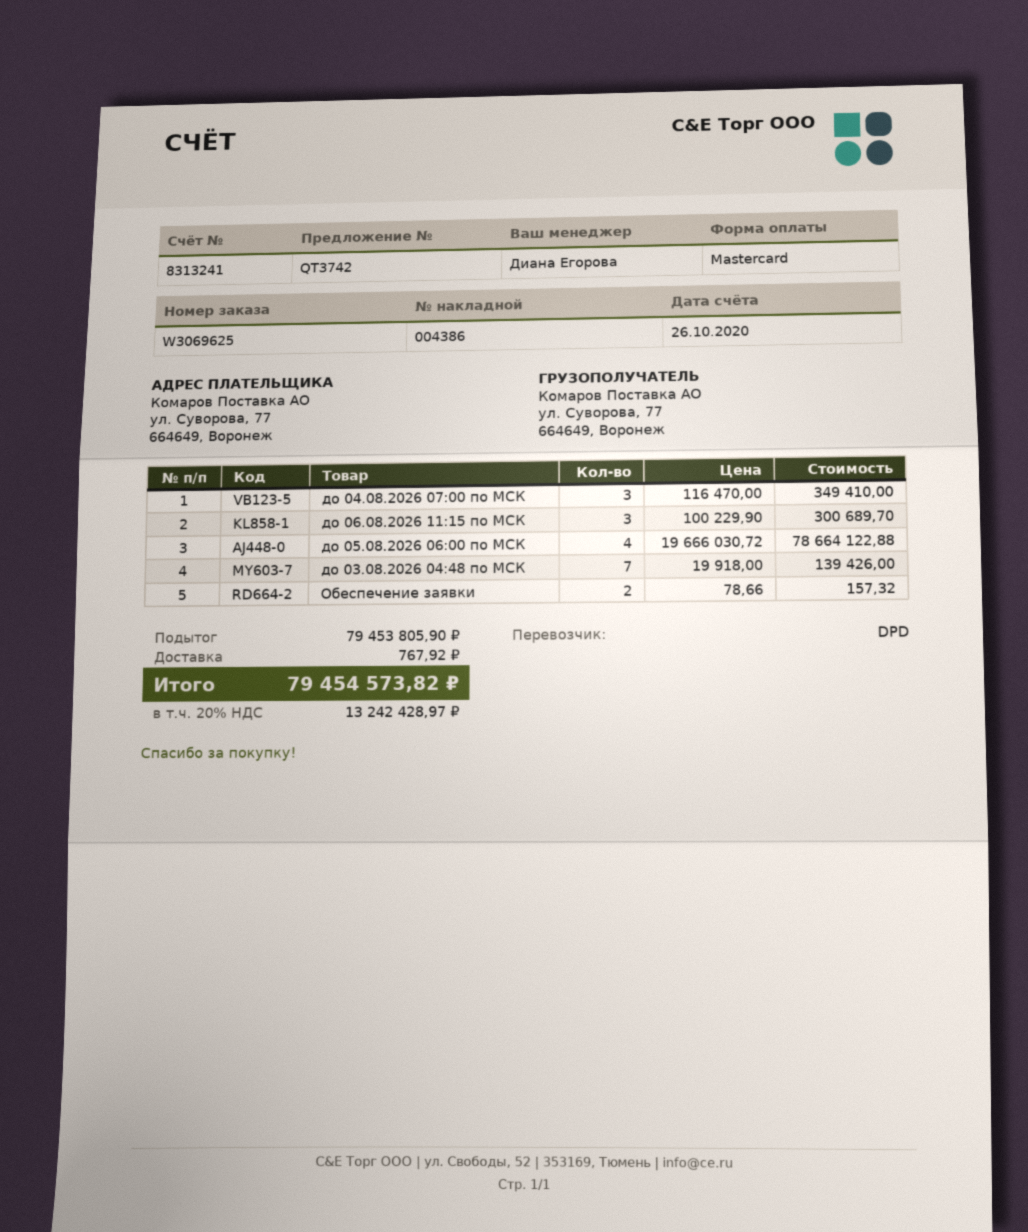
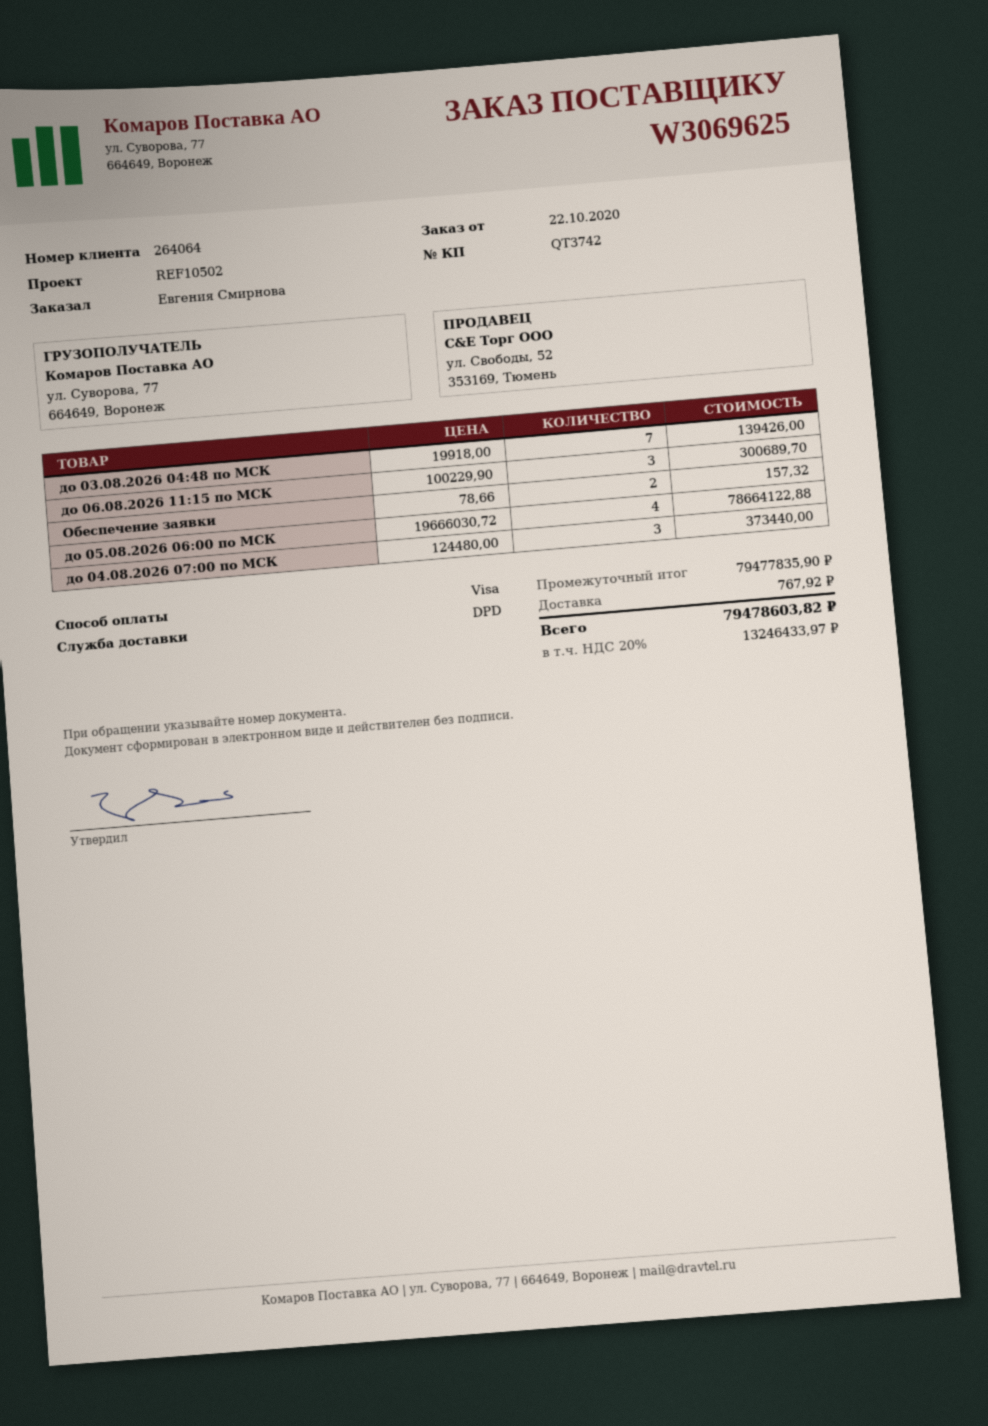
payment method: Mastercard -> Visa
до 04.08.2026 07:00 по МСК: 3 x 116470.00 = 349410.00 -> 3 x 124480.00 = 373440.00
subtotal: 79453805.90 -> 79477835.90
tax: 20% = 13242428.97 -> 20% = 13246433.97
total: 79454573.82 -> 79478603.82

